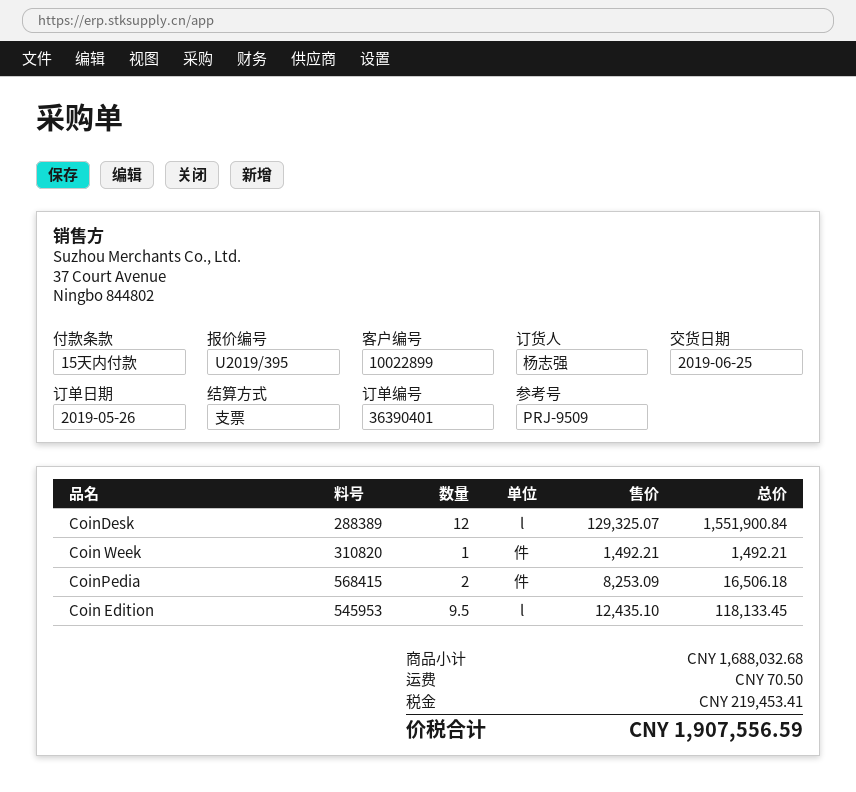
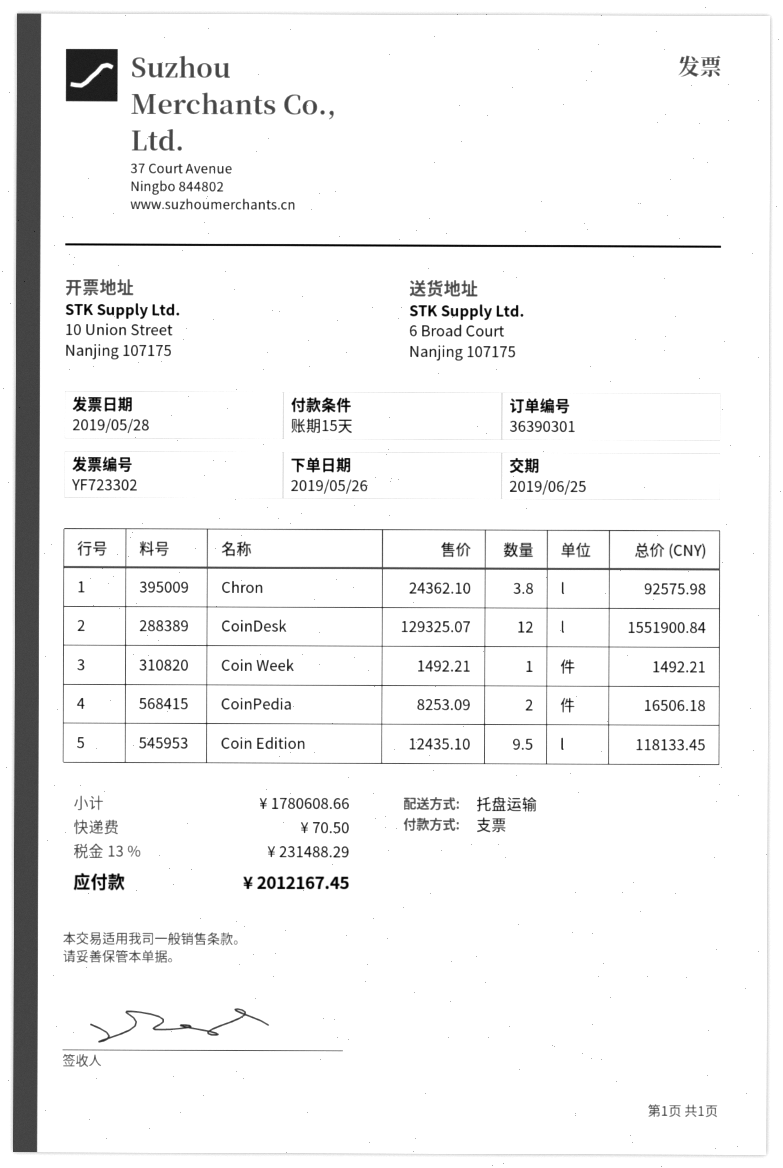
order number: 36390401 -> 36390301
Chron: none -> 3.8 x 24362.10 = 92575.98
subtotal: 1688032.68 -> 1780608.66
tax: 219453.41 -> 231488.29
total: 1907556.59 -> 2012167.45

